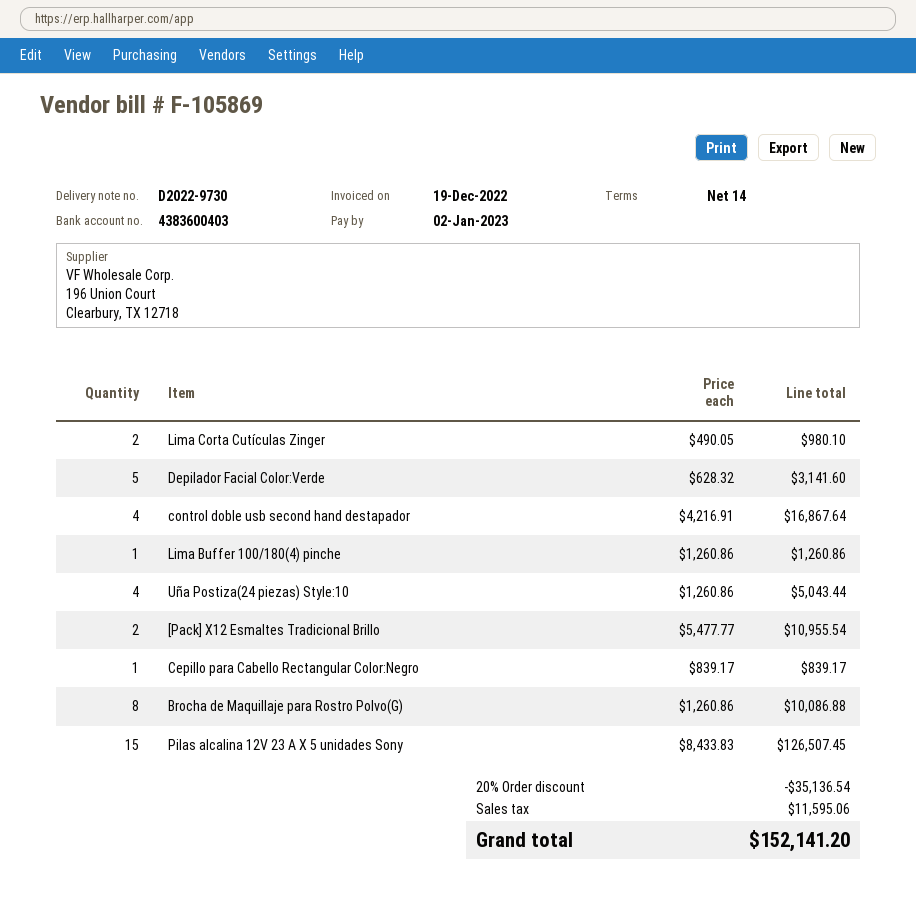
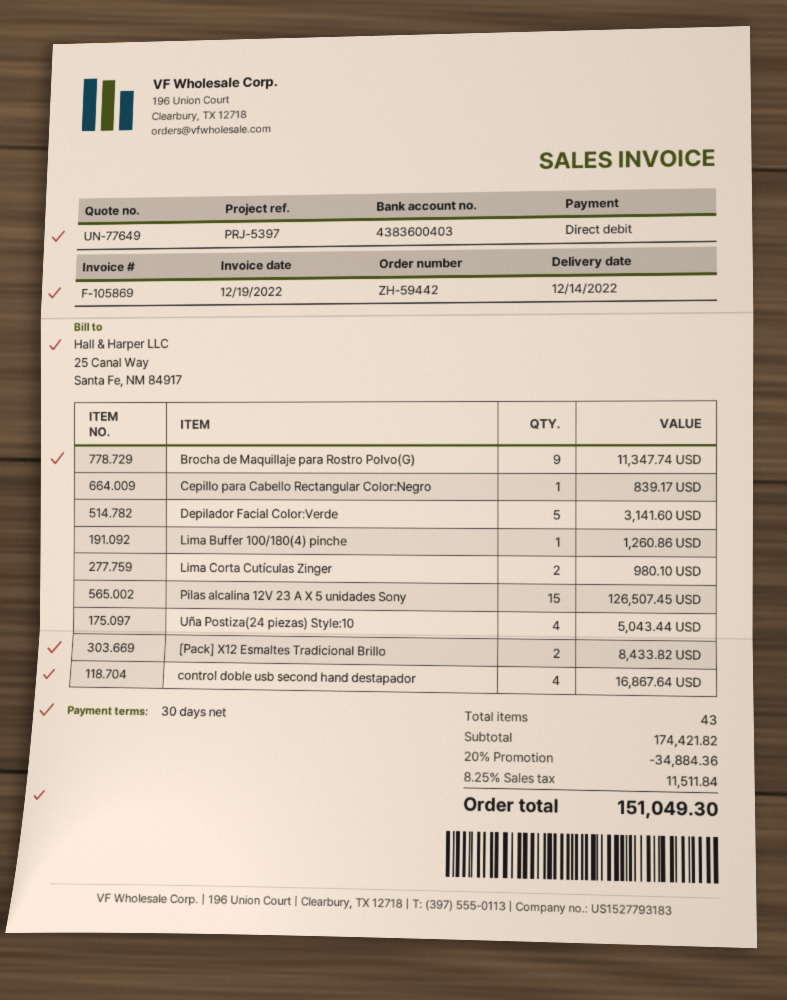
payment terms: 14 days -> 30 days
[Pack] X12 Esmaltes Tradicional Brillo: 2 for 10955.54 -> 2 for 8433.82
Brocha de Maquillaje para Rostro Polvo(G): 8 for 10086.88 -> 9 for 11347.74
discount: 20% = 35136.54 -> 20% = 34884.36
tax: 11595.06 -> 11511.84
total: 152141.20 -> 151049.30

